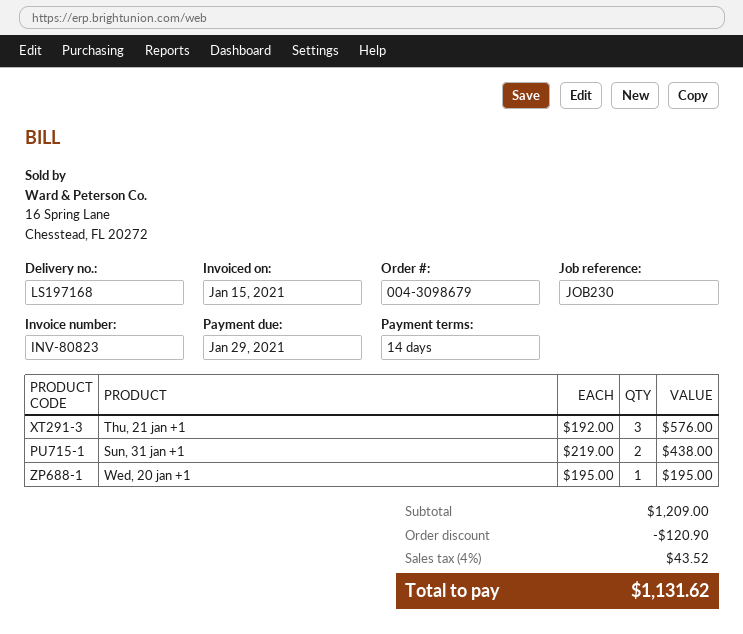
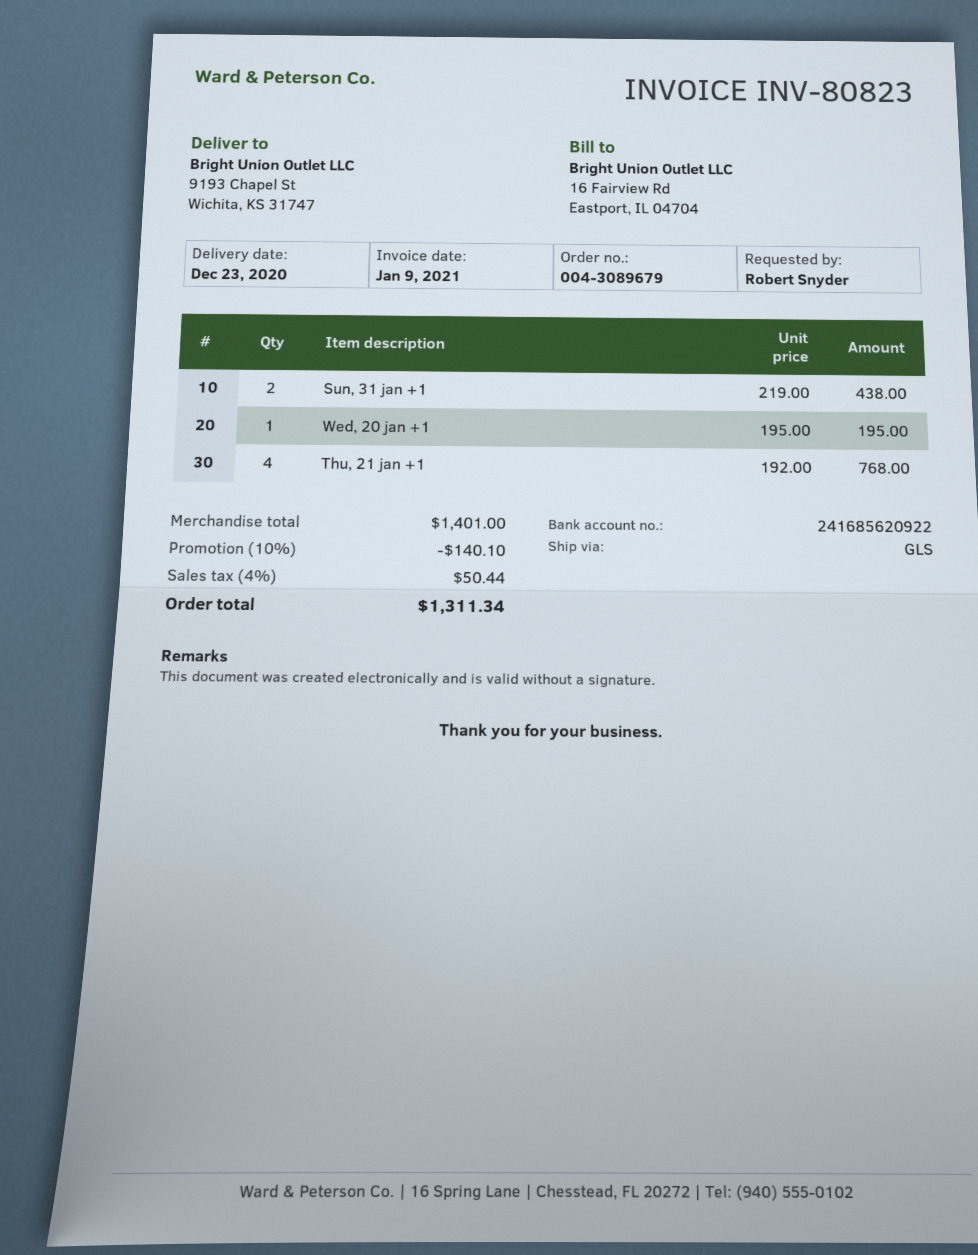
order number: 004-3098679 -> 004-3089679
invoice date: 2021-01-15 -> 2021-01-09
Thu, 21 jan +1: 3 x 192.00 = 576.00 -> 4 x 192.00 = 768.00
subtotal: 1209.00 -> 1401.00
discount: 120.90 -> 140.10
tax: 4% = 43.52 -> 4% = 50.44
total: 1131.62 -> 1311.34

